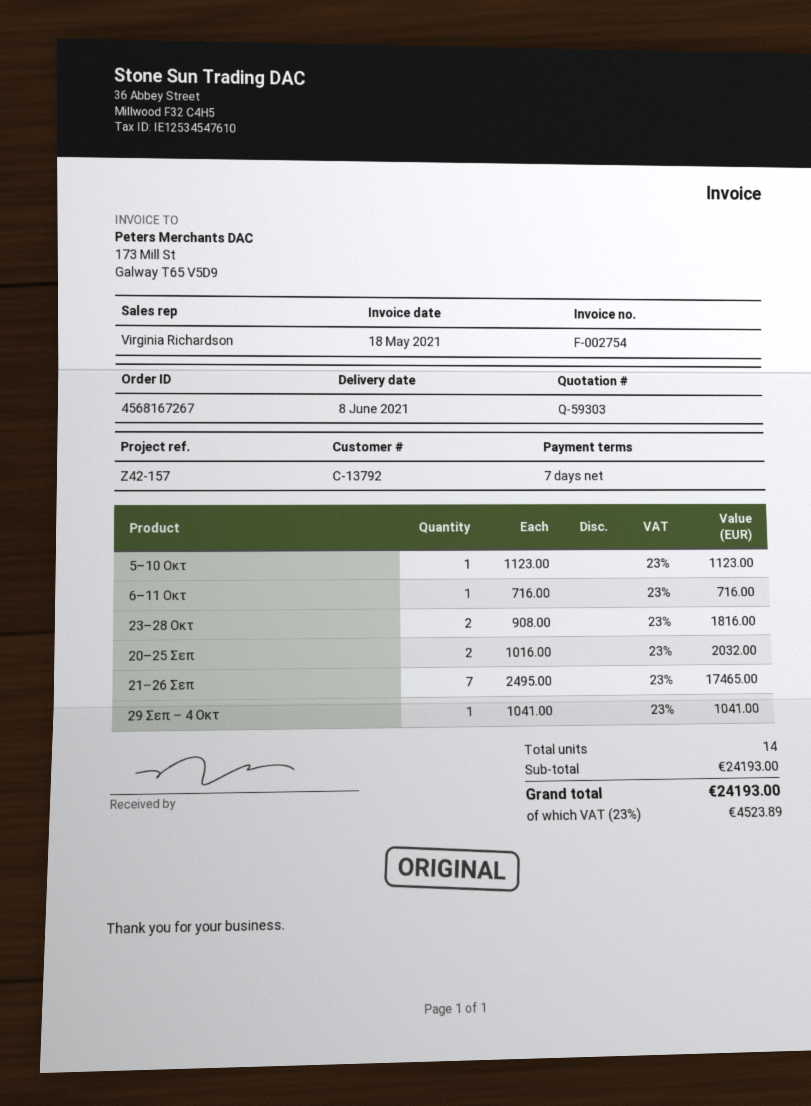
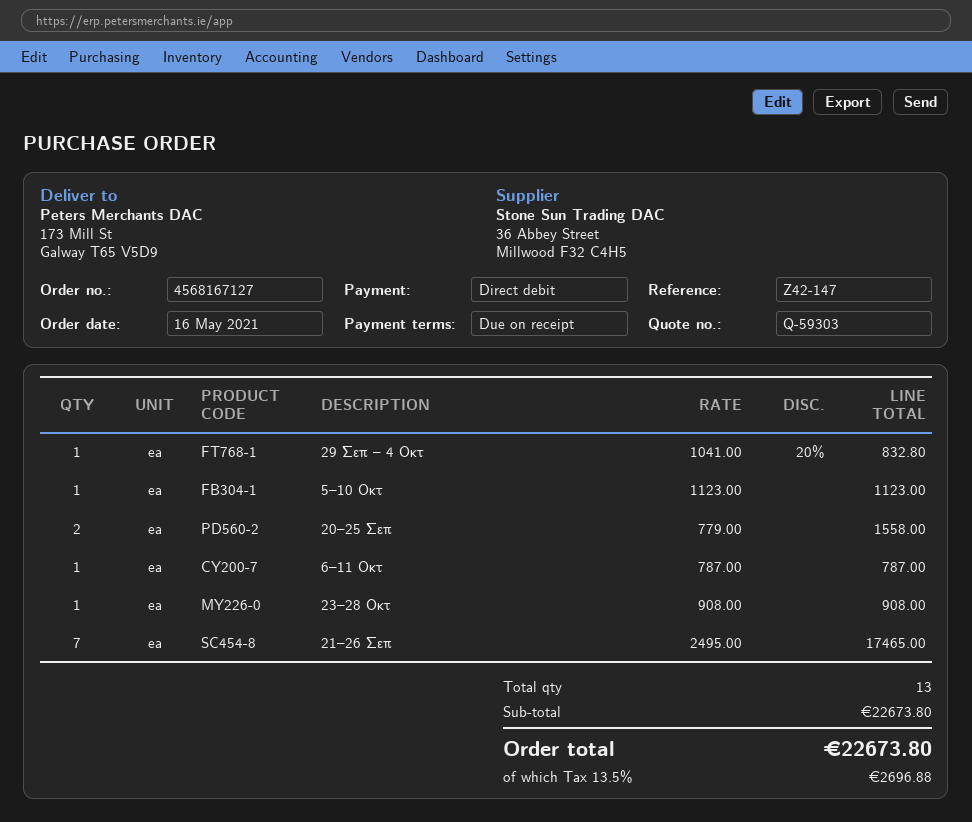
order number: 4568167267 -> 4568167127
payment terms: 7 days -> on receipt
reference: Z42-157 -> Z42-147
6–11 Οκτ: 1 x 716.00 = 716.00 -> 1 x 787.00 = 787.00
23–28 Οκτ: 2 x 908.00 = 1816.00 -> 1 x 908.00 = 908.00
20–25 Σεπ: 2 x 1016.00 = 2032.00 -> 2 x 779.00 = 1558.00
29 Σεπ – 4 Οκτ: 1 x 1041.00 = 1041.00 -> 1 x 1041.00 - 20% = 832.80
total quantity: 14 -> 13
subtotal: 24193.00 -> 22673.80
tax: 23% = 4523.89 -> 13.5% = 2696.88
total: 24193.00 -> 22673.80

